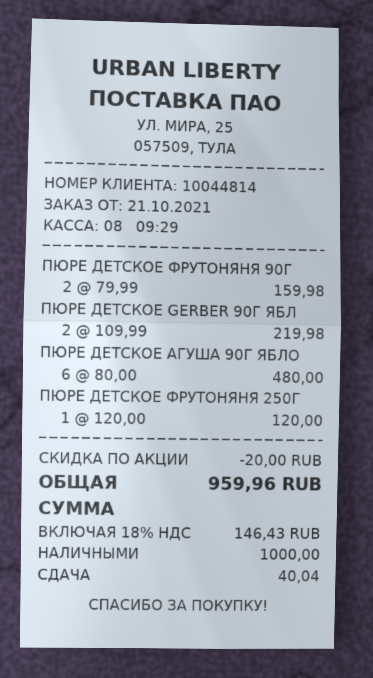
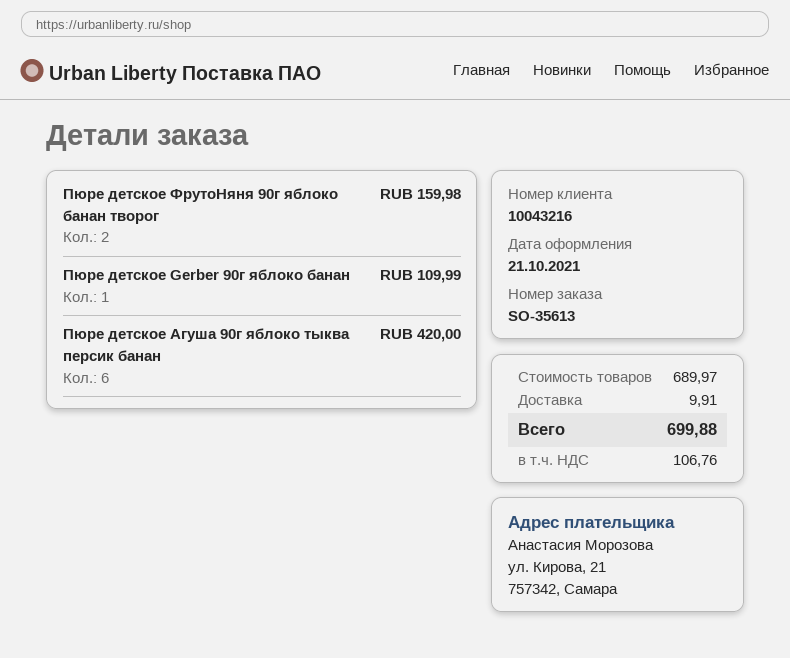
customer number: 10044814 -> 10043216
ПЮРЕ ДЕТСКОЕ GERBER 90Г ЯБЛ: 2 for 219.98 -> 1 for 109.99
ПЮРЕ ДЕТСКОЕ АГУША 90Г ЯБЛО: 6 for 480.00 -> 6 for 420.00
ПЮРЕ ДЕТСКОЕ ФРУТОНЯНЯ 250Г: 1 for 120.00 -> none
discount: 20.00 -> none
shipping: none -> 9.91
tax: 146.43 -> 106.76
total: 959.96 -> 699.88

